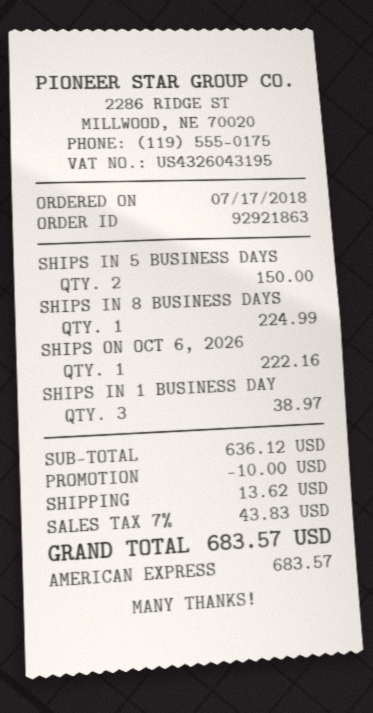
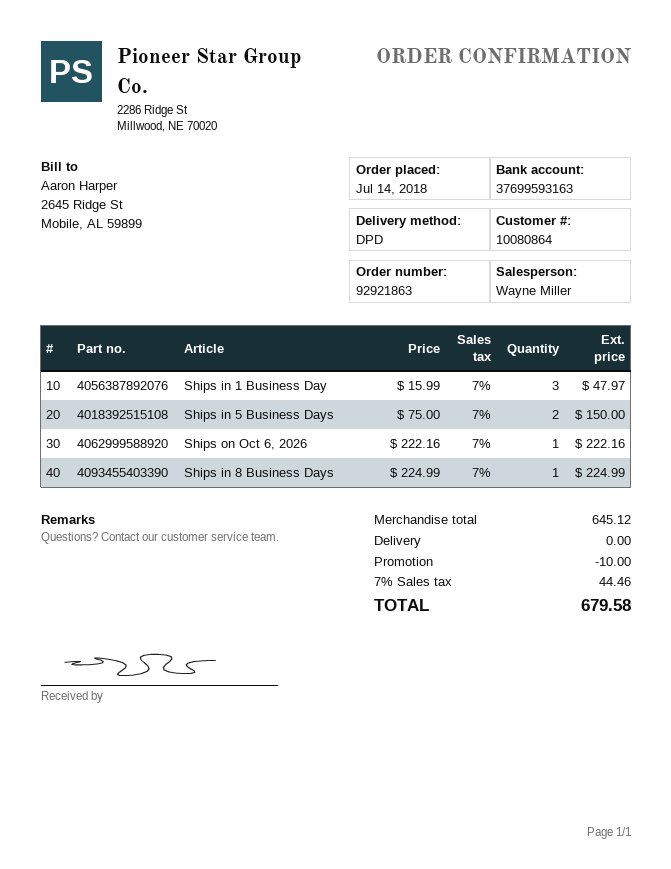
order date: 2018-07-17 -> 2018-07-14
SHIPS IN 1 BUSINESS DAY: 3 for 38.97 -> 3 for 47.97
subtotal: 636.12 -> 645.12
shipping: 13.62 -> 0.00
tax: 7% = 43.83 -> 7% = 44.46
total: 683.57 -> 679.58

